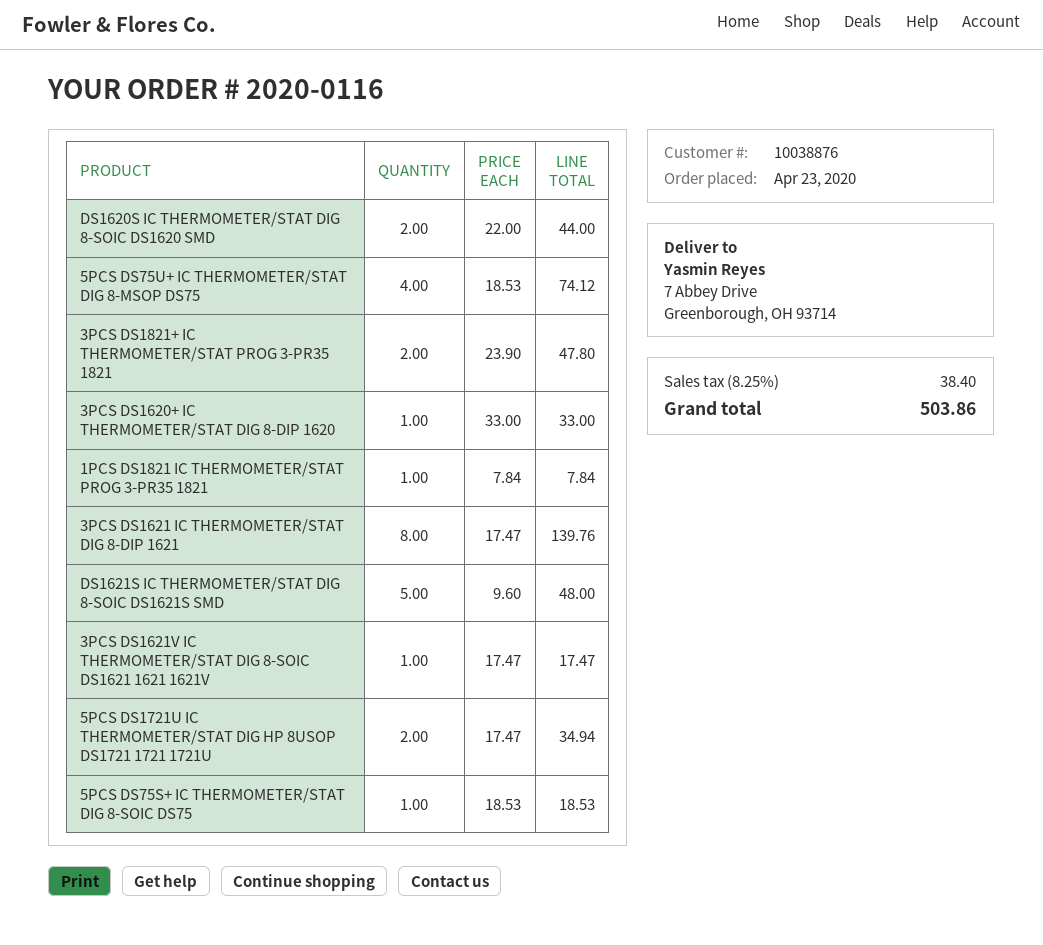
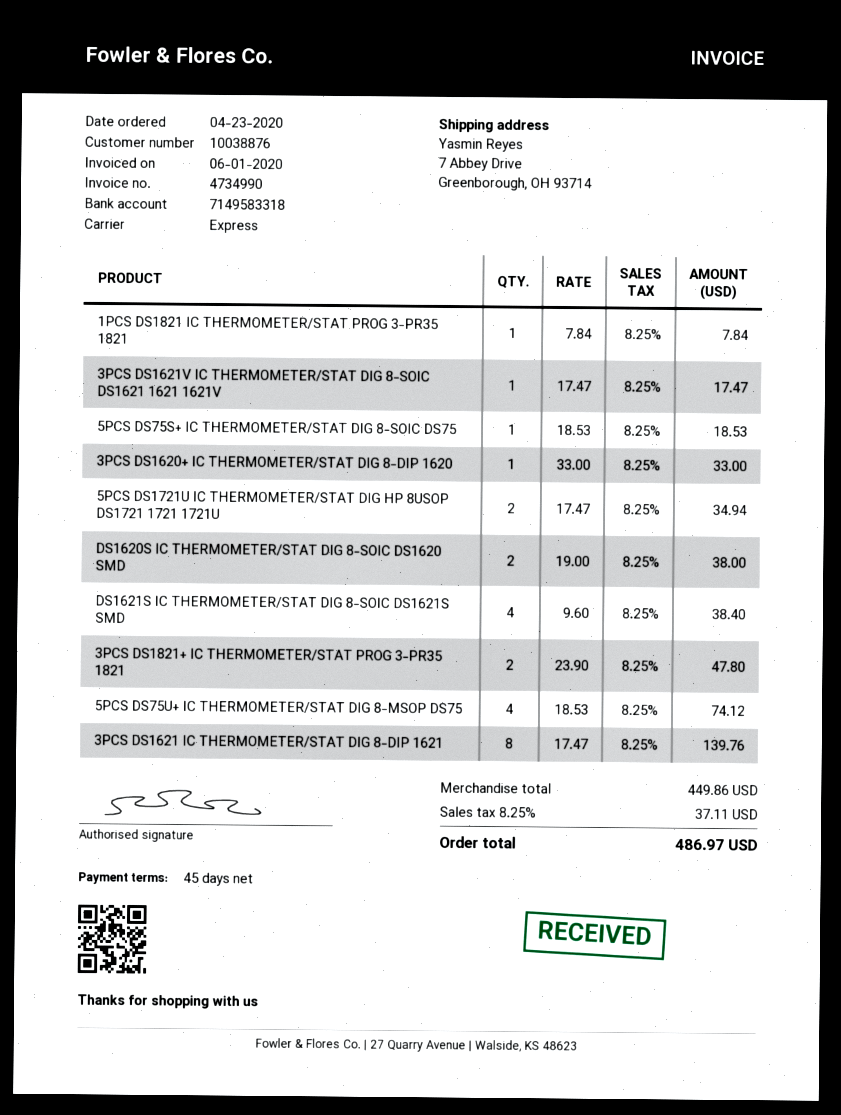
DS1620S IC THERMOMETER/STAT DIG 8-SOIC DS1620 SMD: 2 x 22.00 = 44.00 -> 2 x 19.00 = 38.00
DS1621S IC THERMOMETER/STAT DIG 8-SOIC DS1621S SMD: 5 x 9.60 = 48.00 -> 4 x 9.60 = 38.40
tax: 8.25% = 38.40 -> 8.25% = 37.11
total: 503.86 -> 486.97

